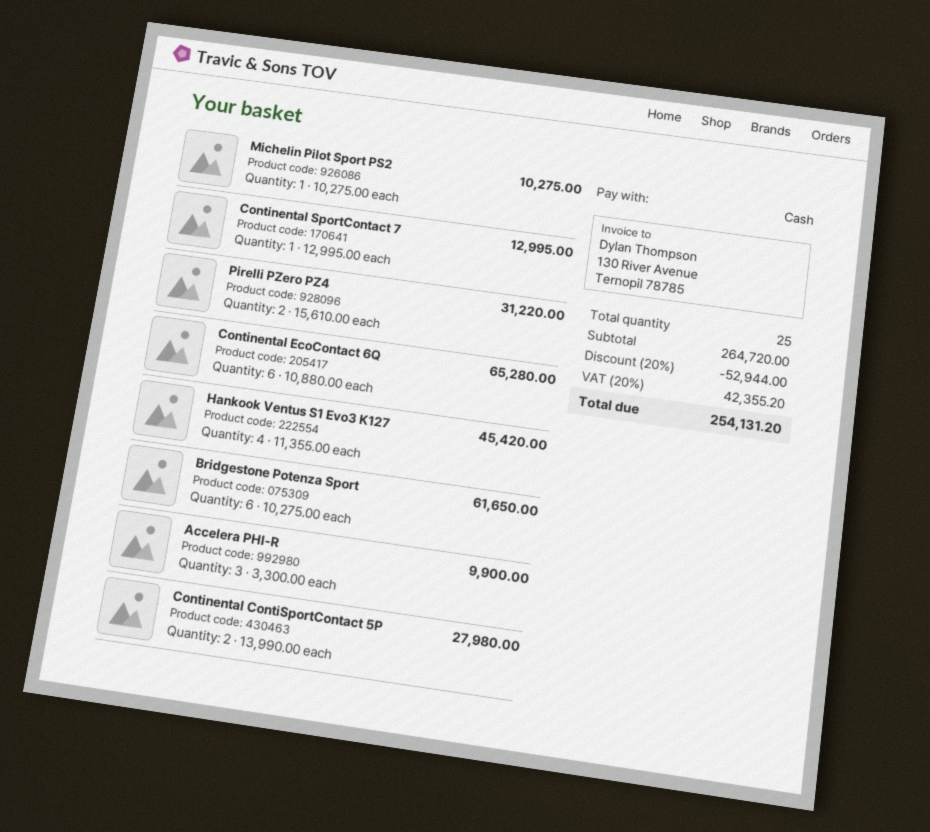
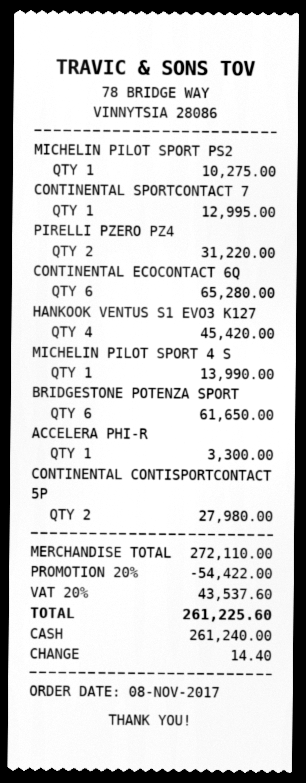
Accelera PHI-R: 3 for 9900.00 -> 1 for 3300.00
MICHELIN PILOT SPORT 4 S: none -> 1 for 13990.00
subtotal: 264720.00 -> 272110.00
discount: 20% = 52944.00 -> 20% = 54422.00
tax: 20% = 42355.20 -> 20% = 43537.60
total: 254131.20 -> 261225.60

